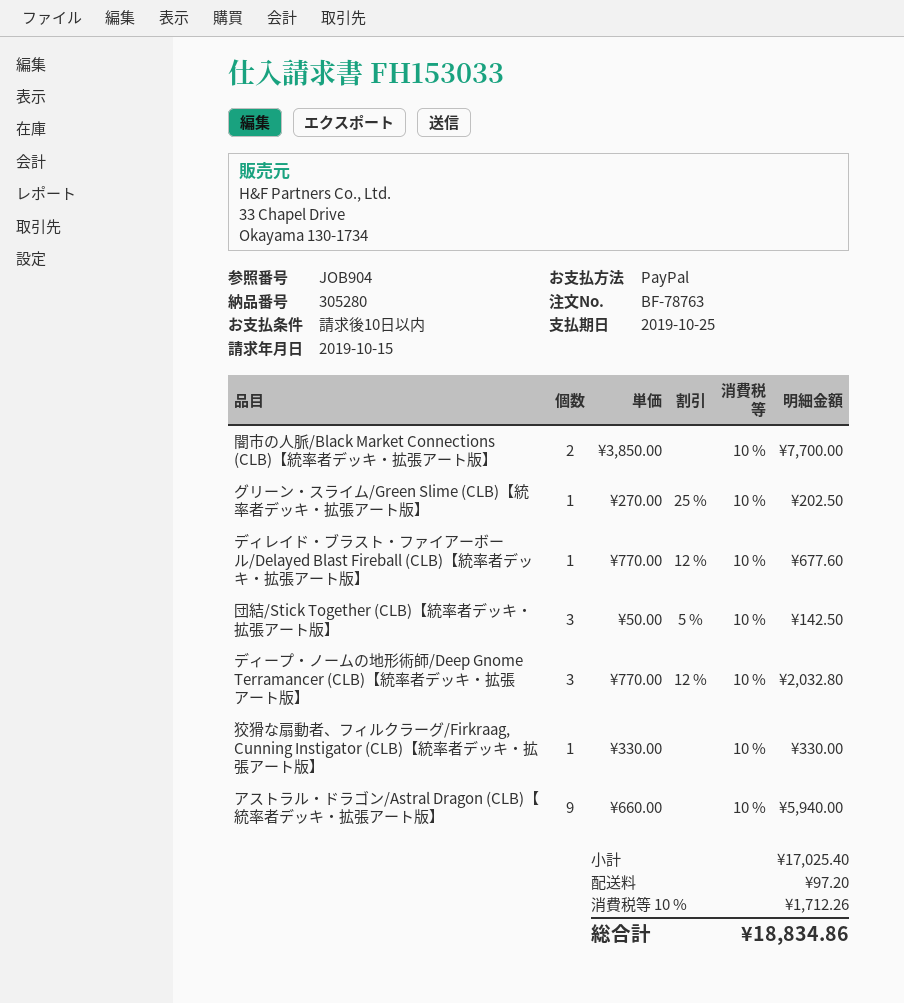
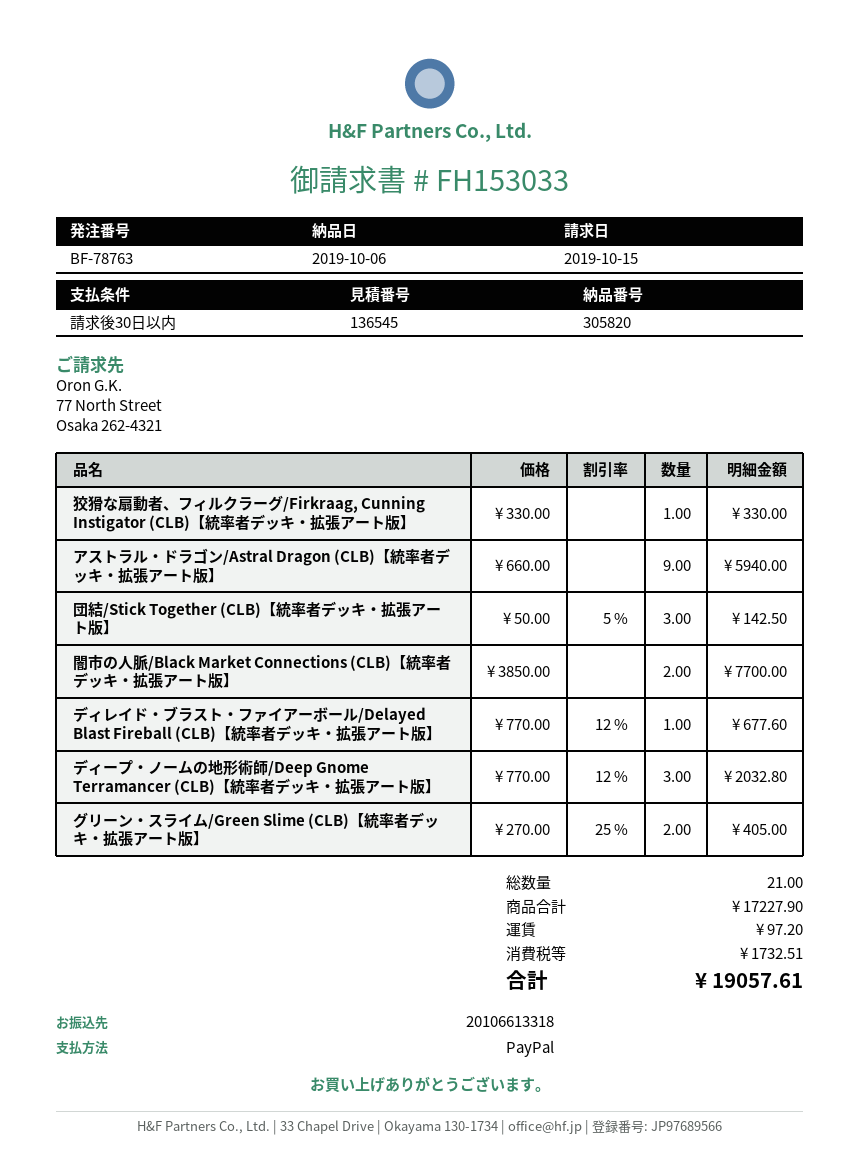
delivery note number: 305280 -> 305820
payment terms: 10 days -> 30 days
グリーン・スライム/Green Slime (CLB)【統率者デッキ・拡張アート版】: 1 x 270.00 - 25% = 202.50 -> 2 x 270.00 - 25% = 405.00
subtotal: 17025.40 -> 17227.90
tax: 1712.26 -> 1732.51
total: 18834.86 -> 19057.61

